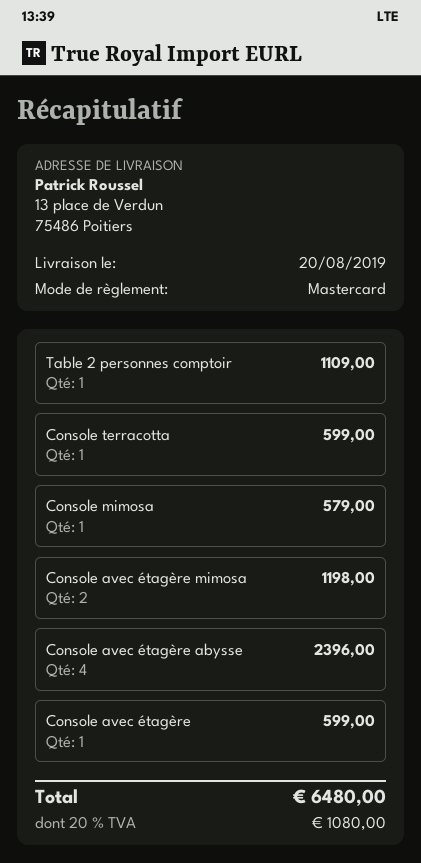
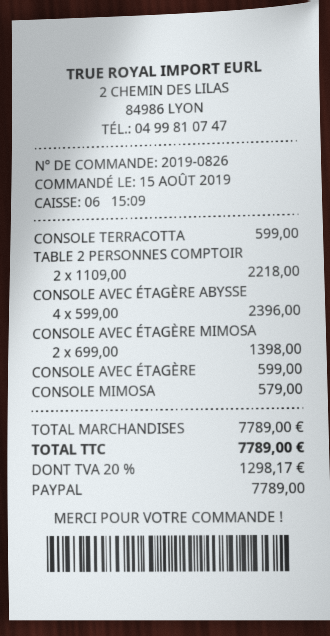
payment method: Mastercard -> PayPal
Table 2 personnes comptoir: 1 for 1109.00 -> 2 for 2218.00
Console avec étagère mimosa: 2 for 1198.00 -> 2 for 1398.00
tax: 20% = 1080.00 -> 20% = 1298.17
total: 6480.00 -> 7789.00

